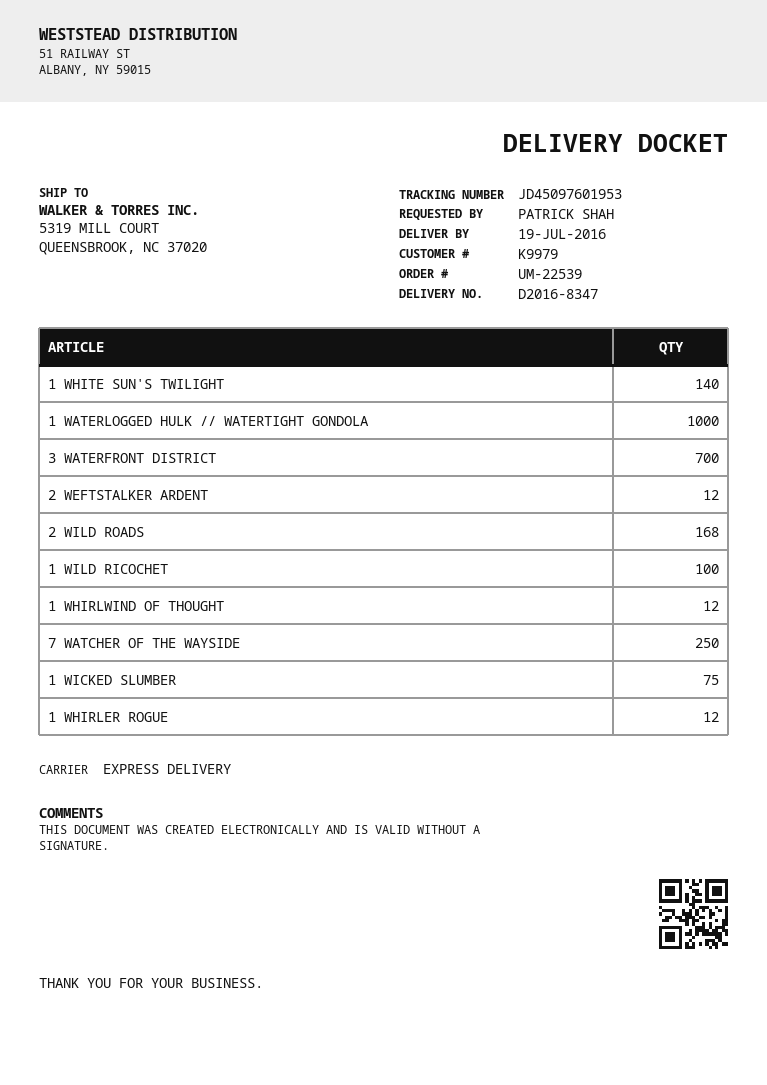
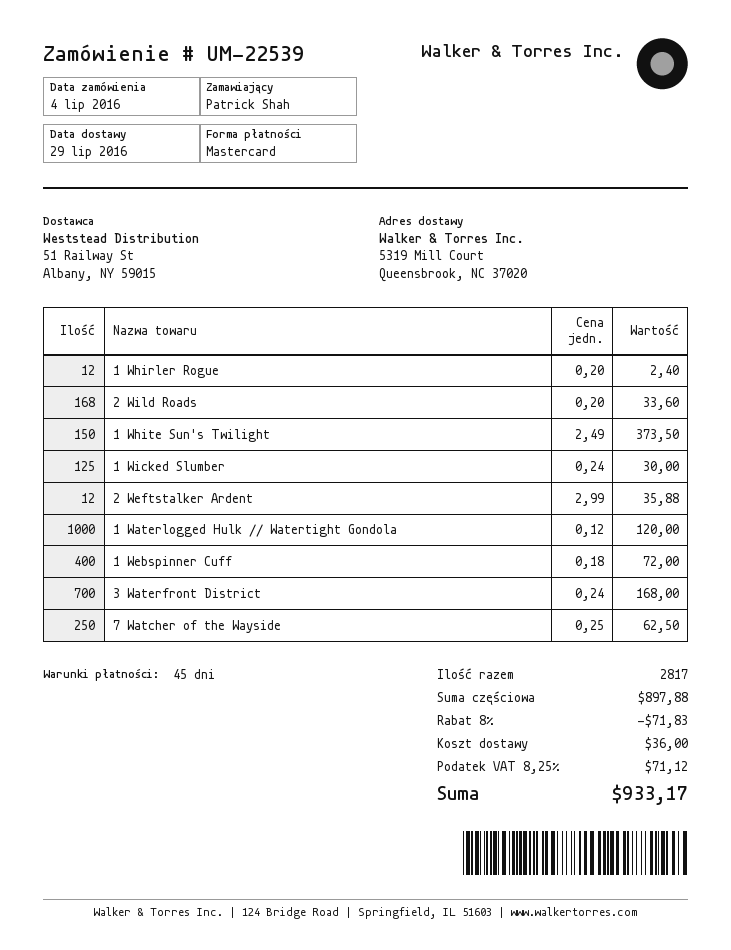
delivery date: 2016-07-19 -> 2016-07-29
1 WHITE SUN'S TWILIGHT: 140 -> 150
1 WILD RICOCHET: 100 -> none
1 WHIRLWIND OF THOUGHT: 12 -> none
1 WICKED SLUMBER: 75 -> 125
1 Webspinner Cuff: none -> 400

